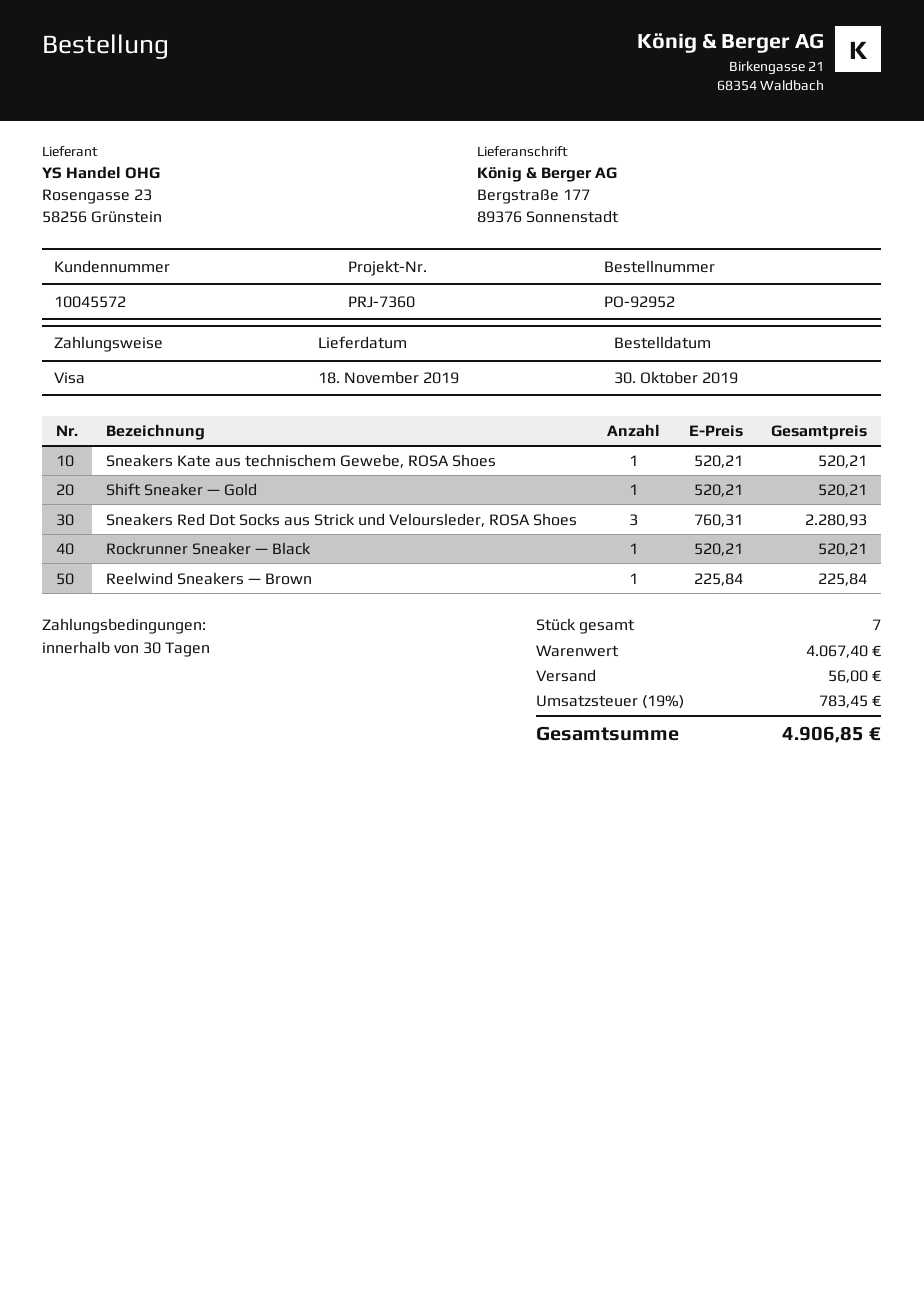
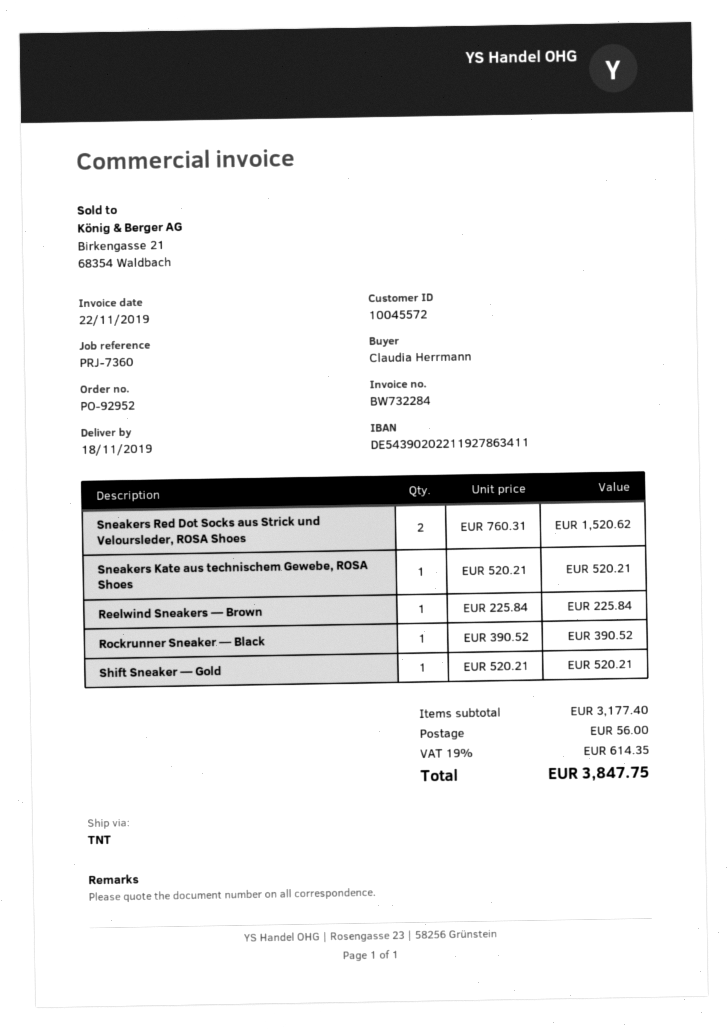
Sneakers Red Dot Socks aus Strick und Veloursleder, ROSA Shoes: 3 x 760.31 = 2280.93 -> 2 x 760.31 = 1520.62
Rockrunner Sneaker — Black: 1 x 520.21 = 520.21 -> 1 x 390.52 = 390.52
subtotal: 4067.40 -> 3177.40
tax: 19% = 783.45 -> 19% = 614.35
total: 4906.85 -> 3847.75

